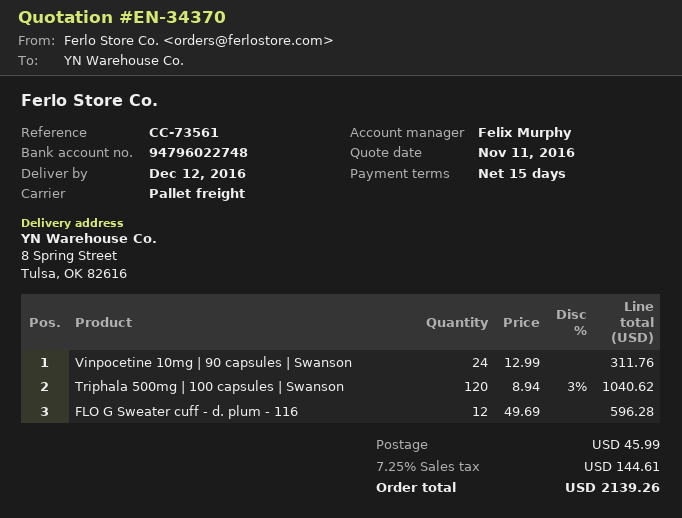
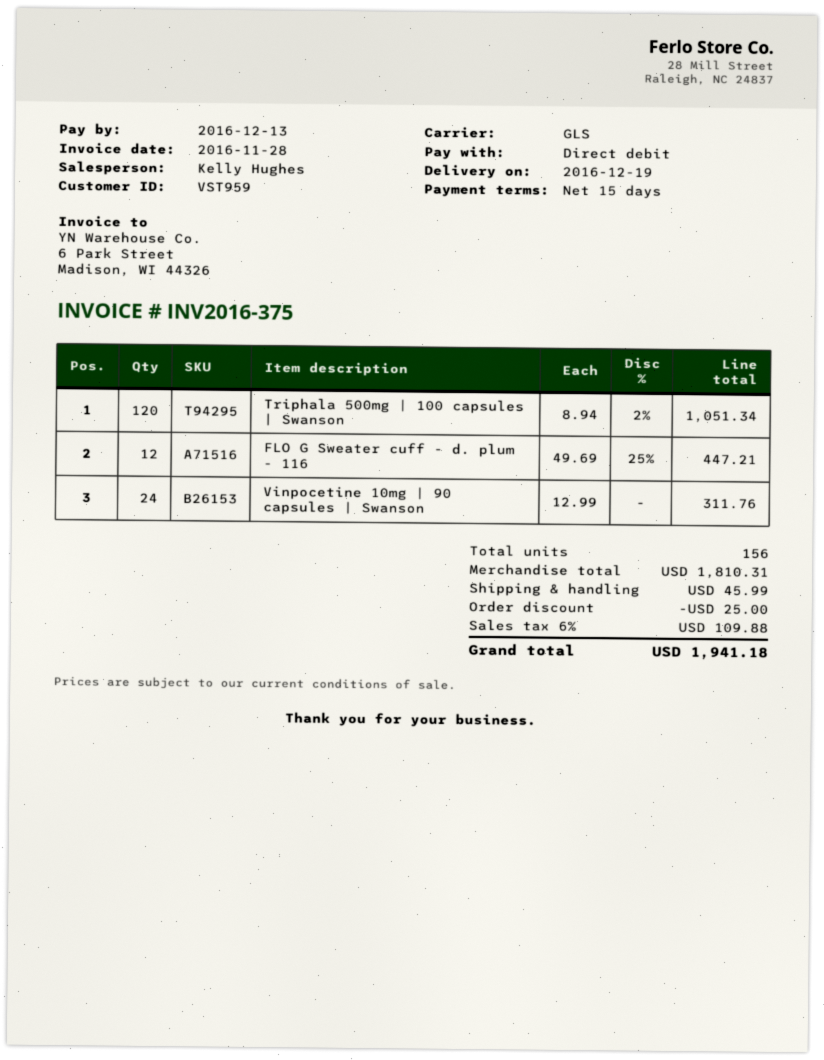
delivery date: 2016-12-12 -> 2016-12-19
sales rep: Felix Murphy -> Kelly Hughes
shipping method: pallet freight -> GLS
Triphala 500mg | 100 capsules | Swanson: 120 x 8.94 - 3% = 1040.62 -> 120 x 8.94 - 2% = 1051.34
FLO G Sweater cuff - d. plum - 116: 12 x 49.69 = 596.28 -> 12 x 49.69 - 25% = 447.21
discount: none -> 25.00
tax: 7.25% = 144.61 -> 6% = 109.88
total: 2139.26 -> 1941.18

